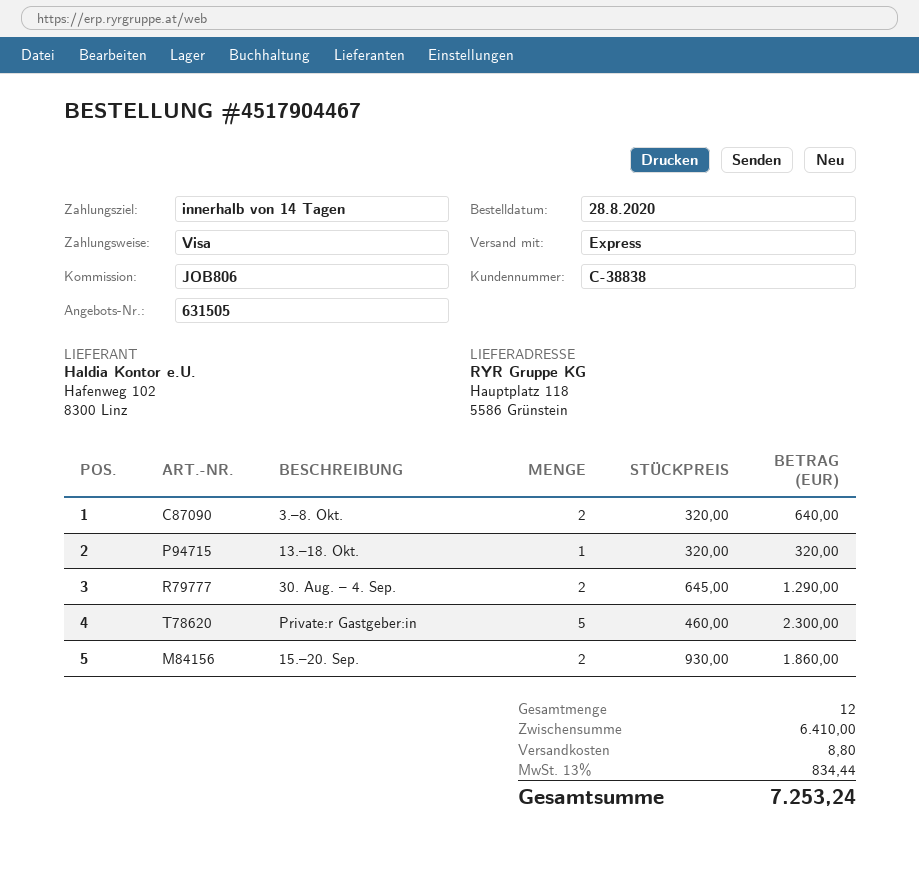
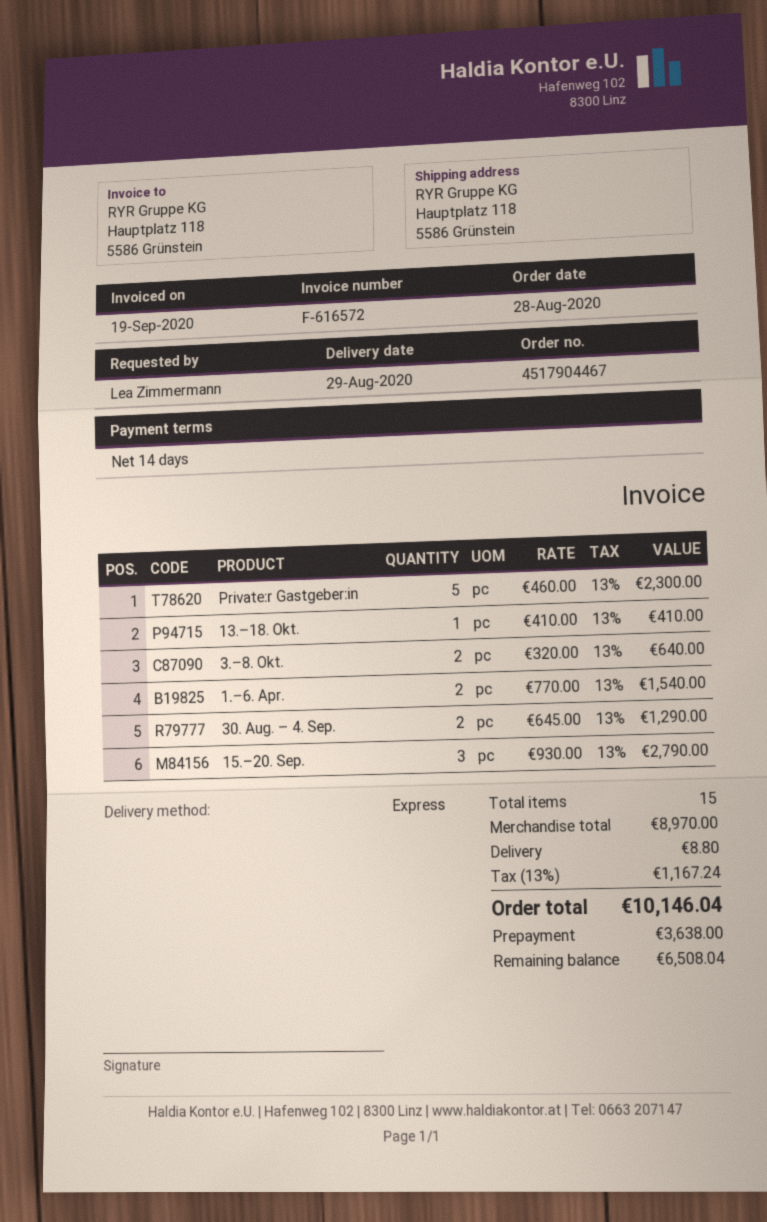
13.–18. Okt.: 1 x 320.00 = 320.00 -> 1 x 410.00 = 410.00
15.–20. Sep.: 2 x 930.00 = 1860.00 -> 3 x 930.00 = 2790.00
1.–6. Apr.: none -> 2 x 770.00 = 1540.00
total quantity: 12 -> 15
subtotal: 6410.00 -> 8970.00
tax: 13% = 834.44 -> 13% = 1167.24
total: 7253.24 -> 10146.04

